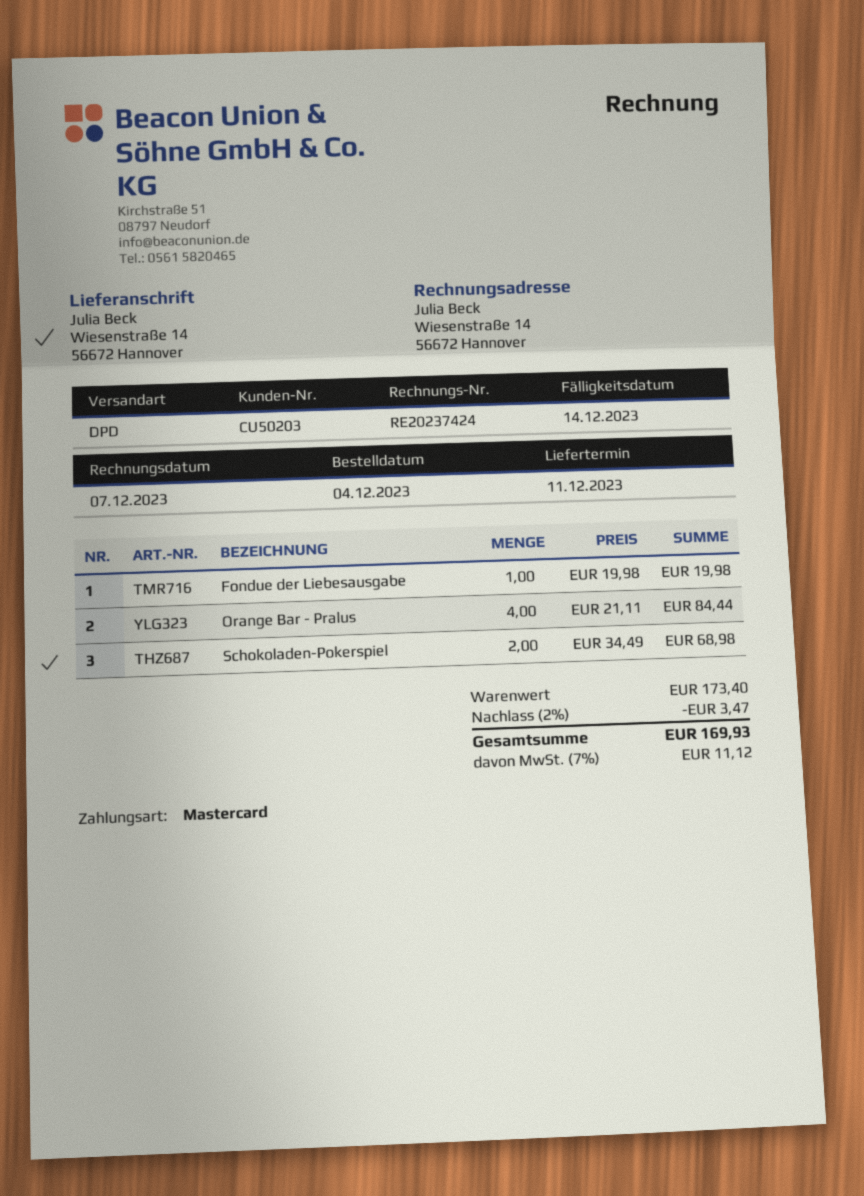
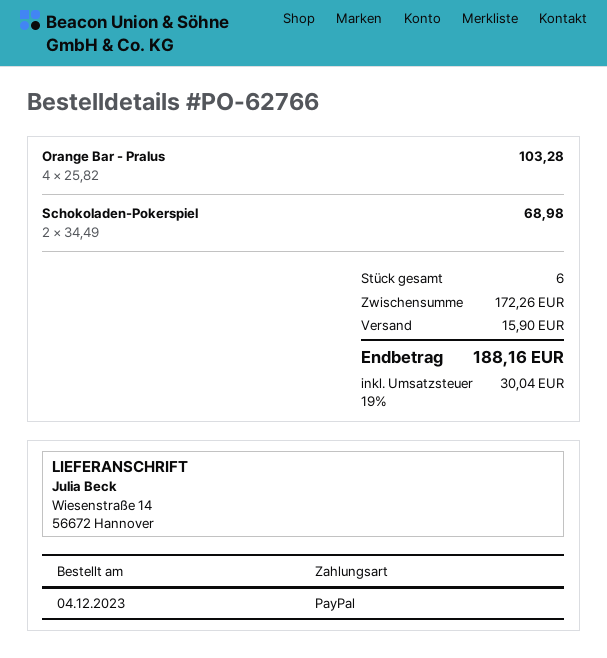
payment method: Mastercard -> PayPal
Fondue der Liebesausgabe: 1 x 19.98 = 19.98 -> none
Orange Bar - Pralus: 4 x 21.11 = 84.44 -> 4 x 25.82 = 103.28
subtotal: 173.40 -> 172.26
discount: 2% = 3.47 -> none
shipping: none -> 15.90
tax: 7% = 11.12 -> 19% = 30.04
total: 169.93 -> 188.16

